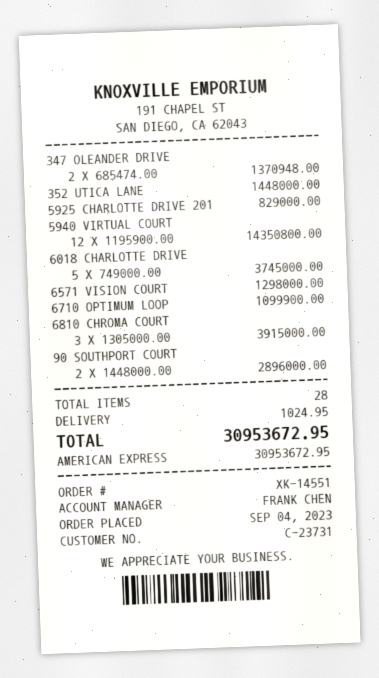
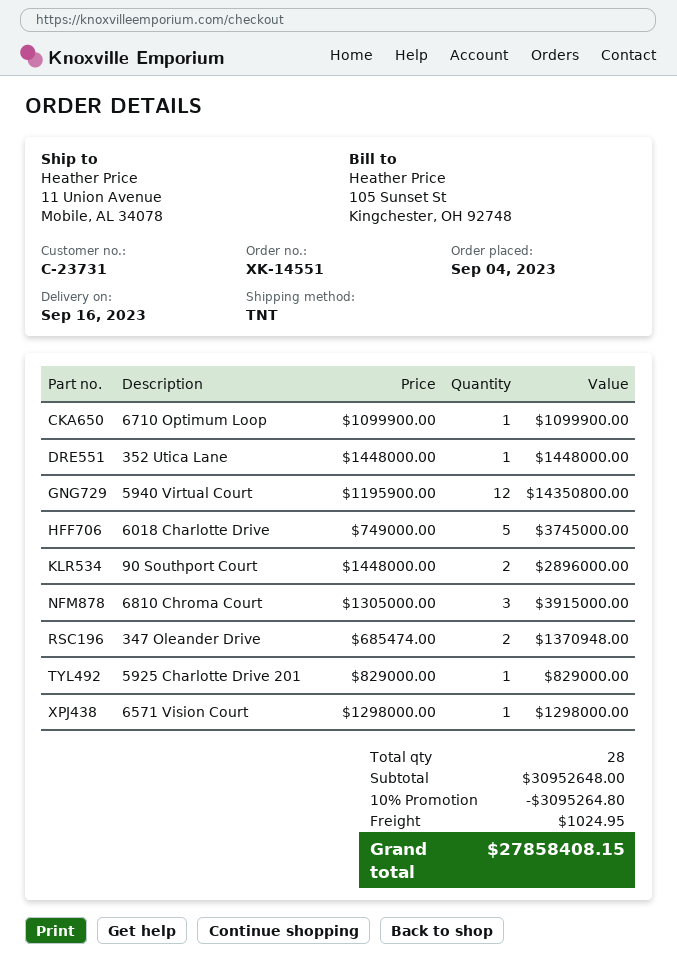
discount: none -> 10% = 3095264.80
total: 30953672.95 -> 27858408.15

